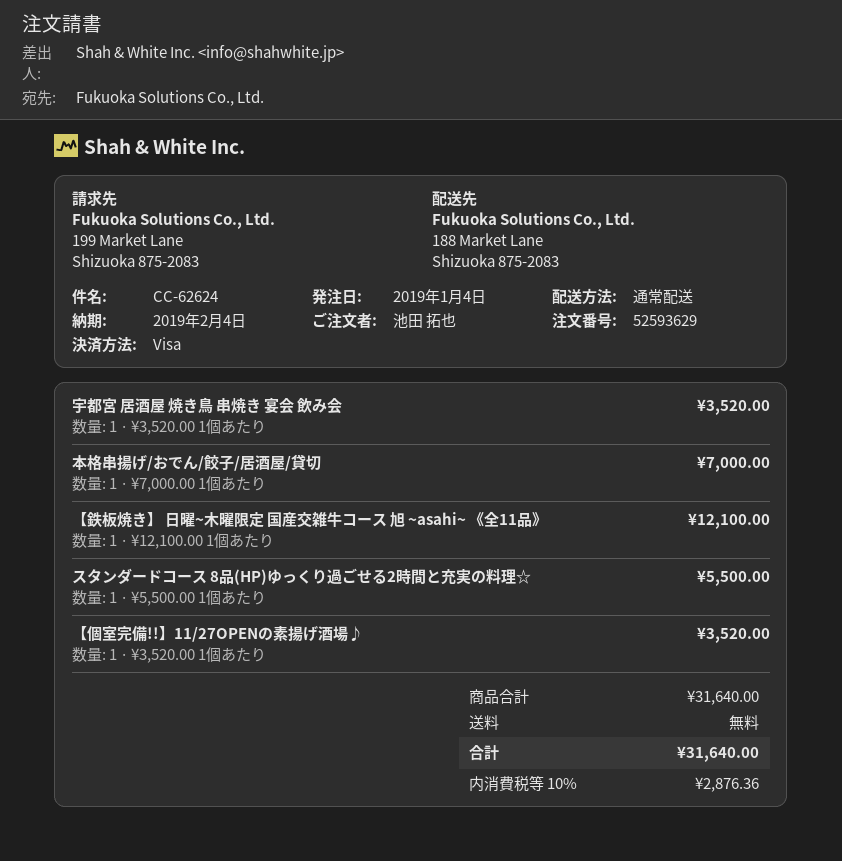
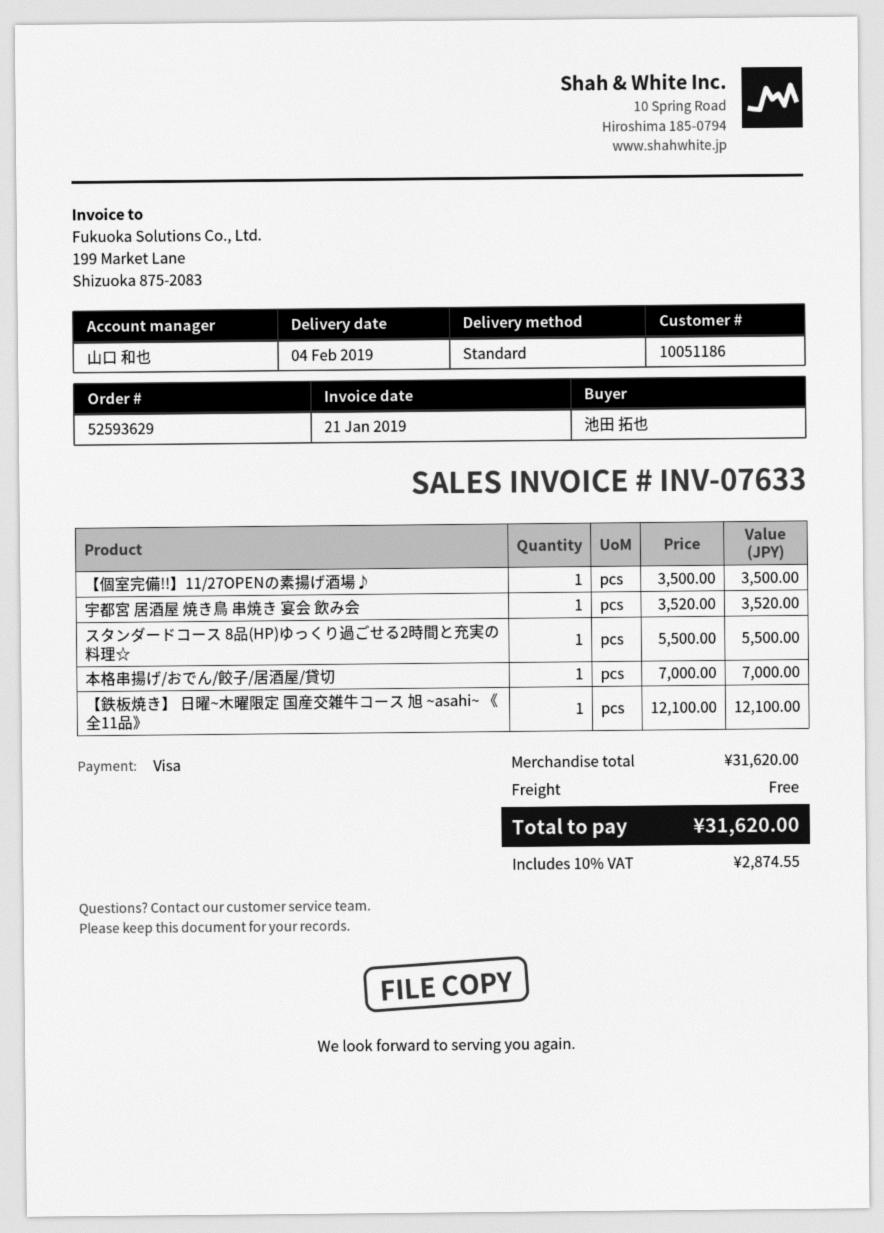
【個室完備!!】11/27OPENの素揚げ酒場♪: 1 x 3520.00 = 3520.00 -> 1 x 3500.00 = 3500.00
subtotal: 31640.00 -> 31620.00
tax: 10% = 2876.36 -> 10% = 2874.55
total: 31640.00 -> 31620.00

